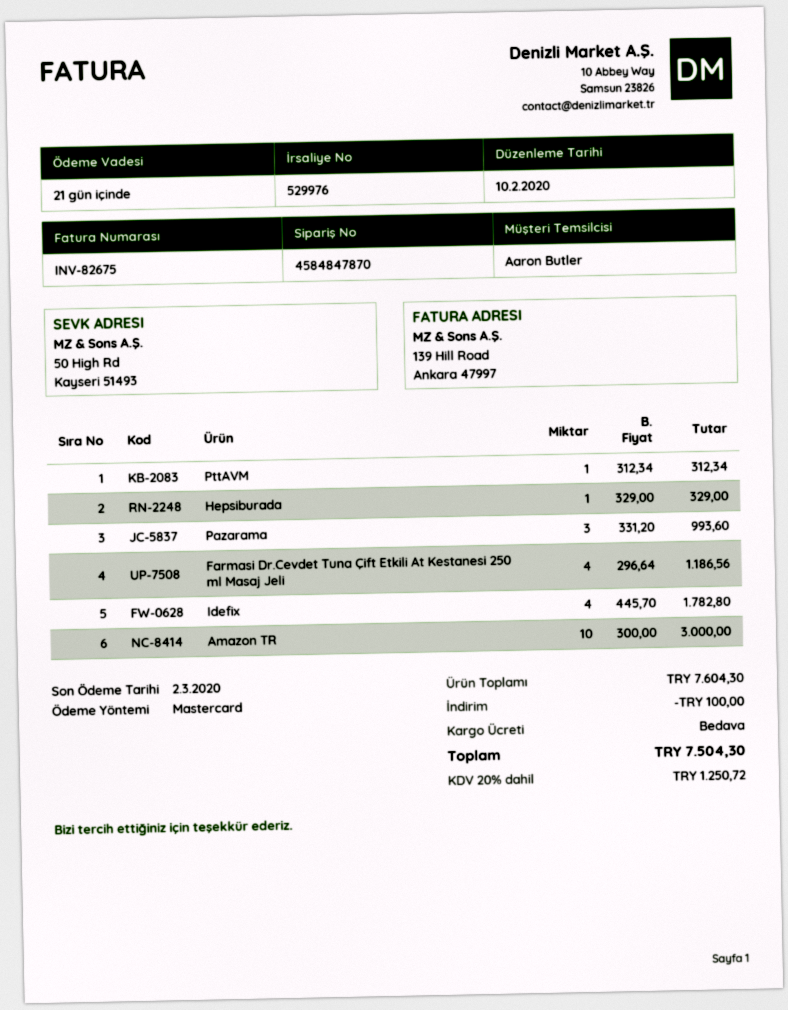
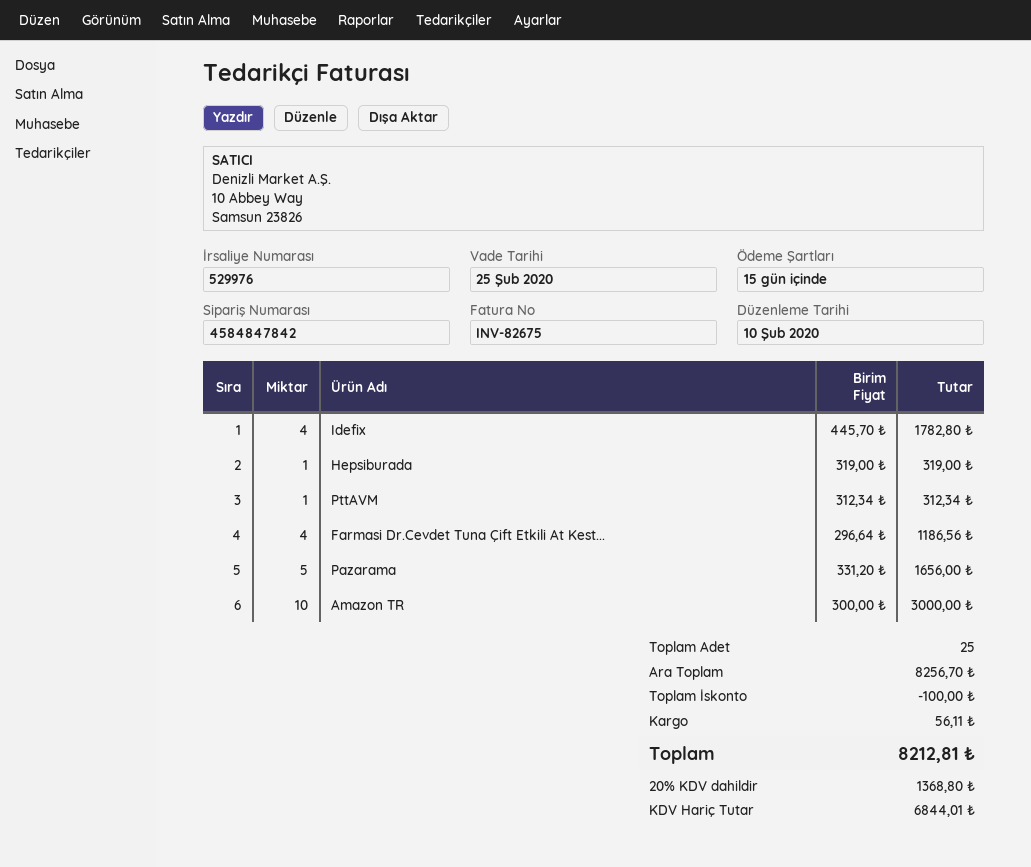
order number: 4584847870 -> 4584847842
payment terms: 21 days -> 15 days
due date: 2020-03-02 -> 2020-02-25
Hepsiburada: 1 x 329.00 = 329.00 -> 1 x 319.00 = 319.00
Pazarama: 3 x 331.20 = 993.60 -> 5 x 331.20 = 1656.00
subtotal: 7604.30 -> 8256.70
shipping: 0.00 -> 56.11
tax: 20% = 1250.72 -> 20% = 1368.80
total: 7504.30 -> 8212.81

